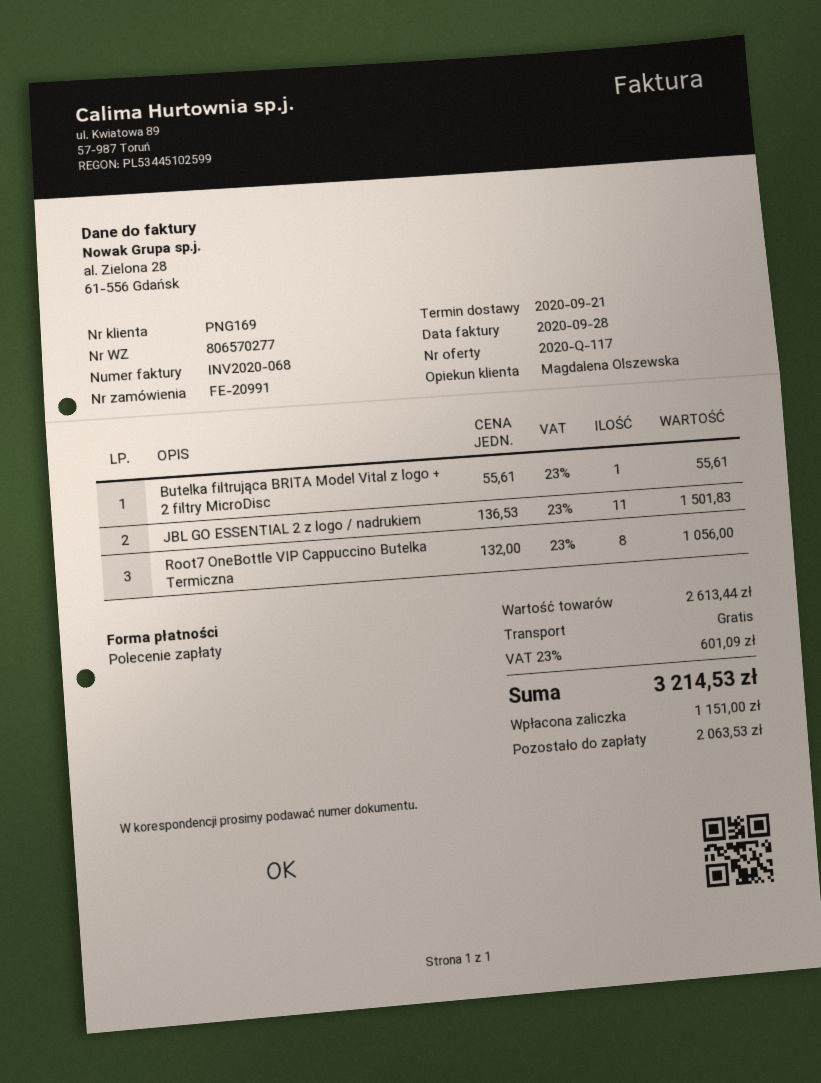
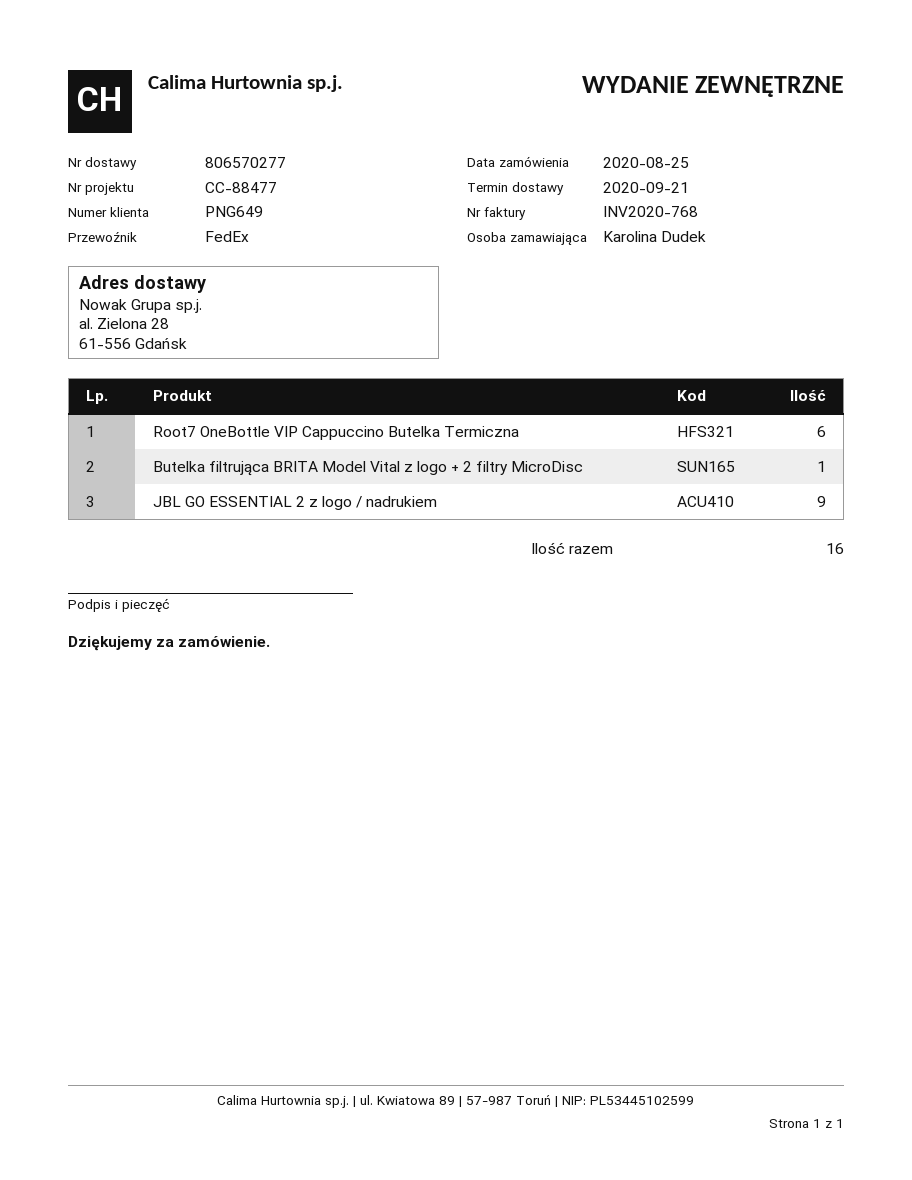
invoice number: INV2020-068 -> INV2020-768
customer number: PNG169 -> PNG649
JBL GO ESSENTIAL 2 z logo / nadrukiem: 11 -> 9
Root7 OneBottle VIP Cappuccino Butelka Termiczna: 8 -> 6

